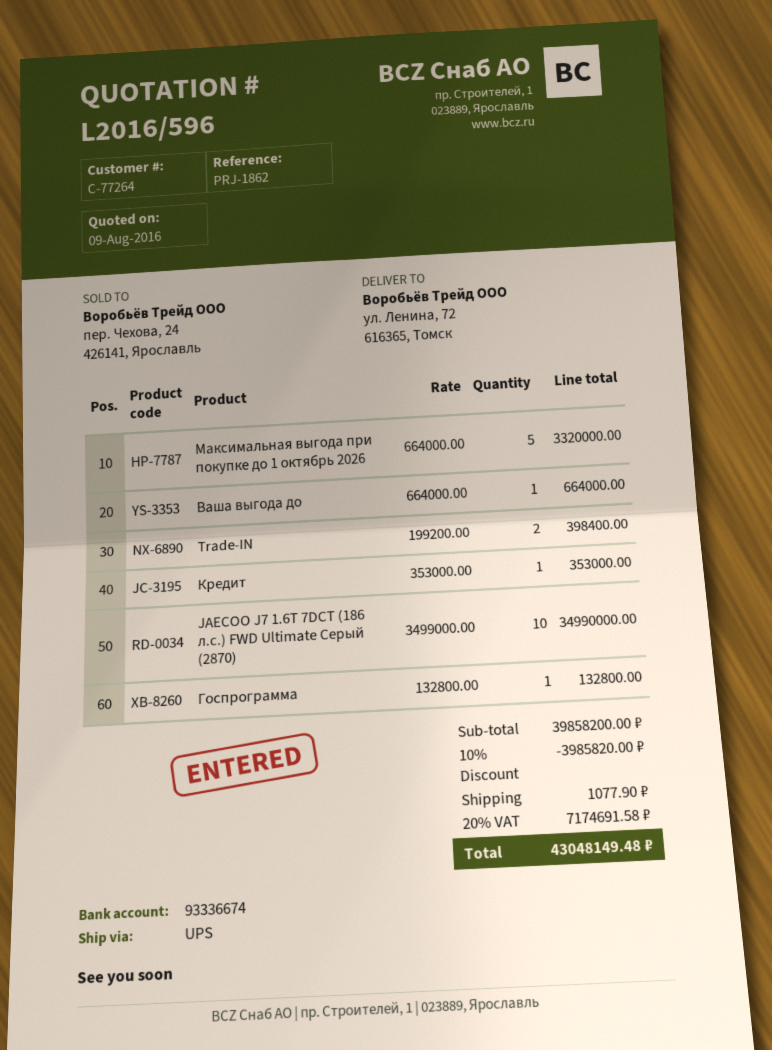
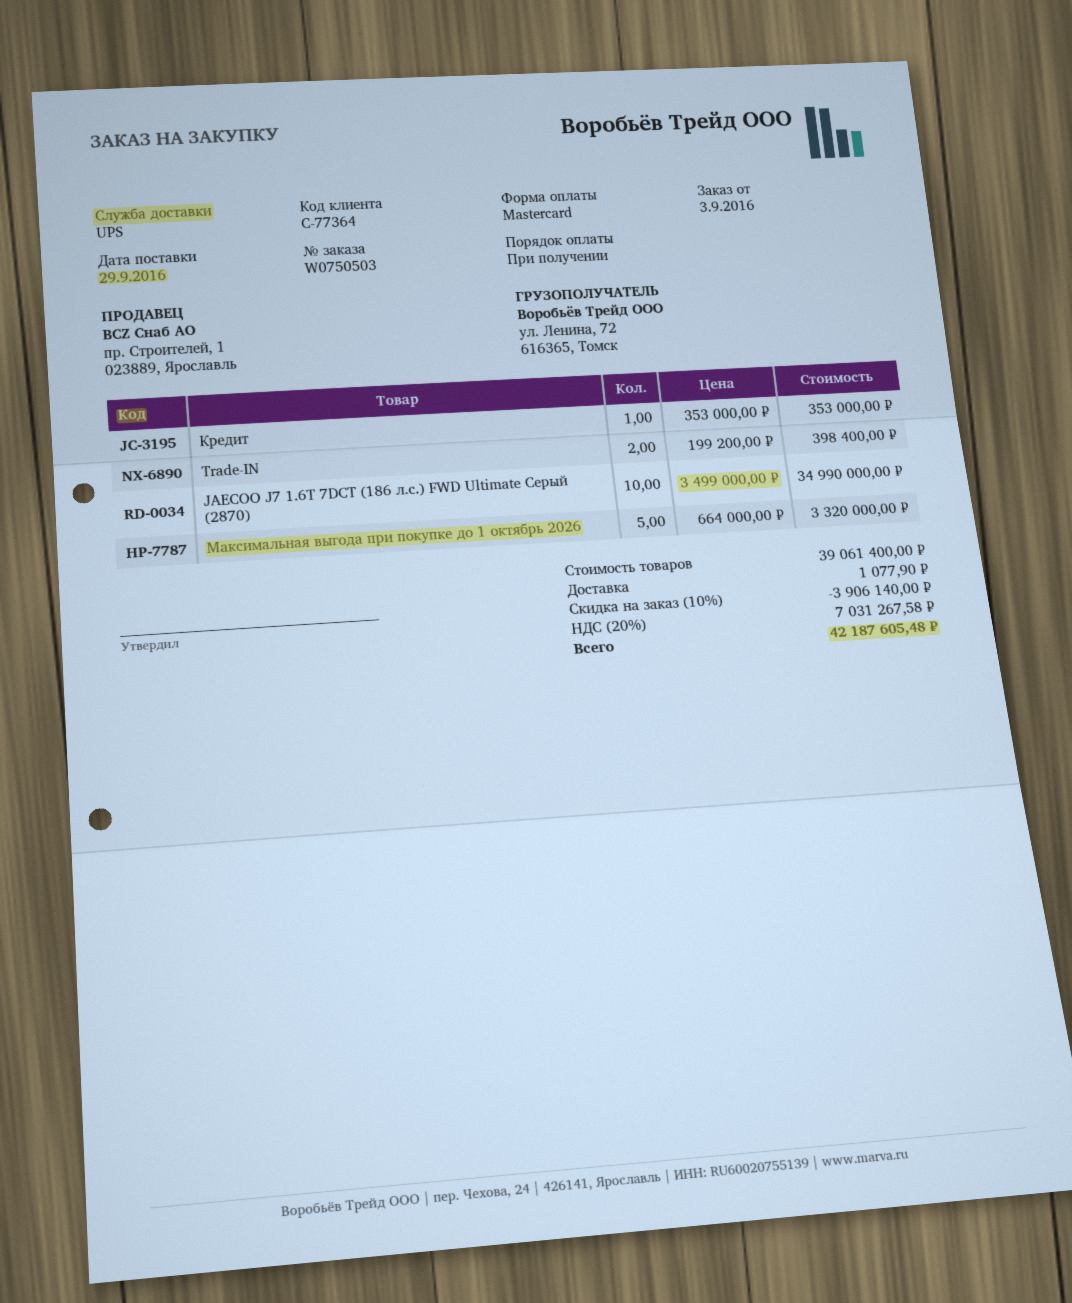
customer number: C-77264 -> C-77364
Ваша выгода до: 1 x 664000.00 = 664000.00 -> none
Госпрограмма: 1 x 132800.00 = 132800.00 -> none
subtotal: 39858200.00 -> 39061400.00
discount: 10% = 3985820.00 -> 10% = 3906140.00
tax: 20% = 7174691.58 -> 20% = 7031267.58
total: 43048149.48 -> 42187605.48

